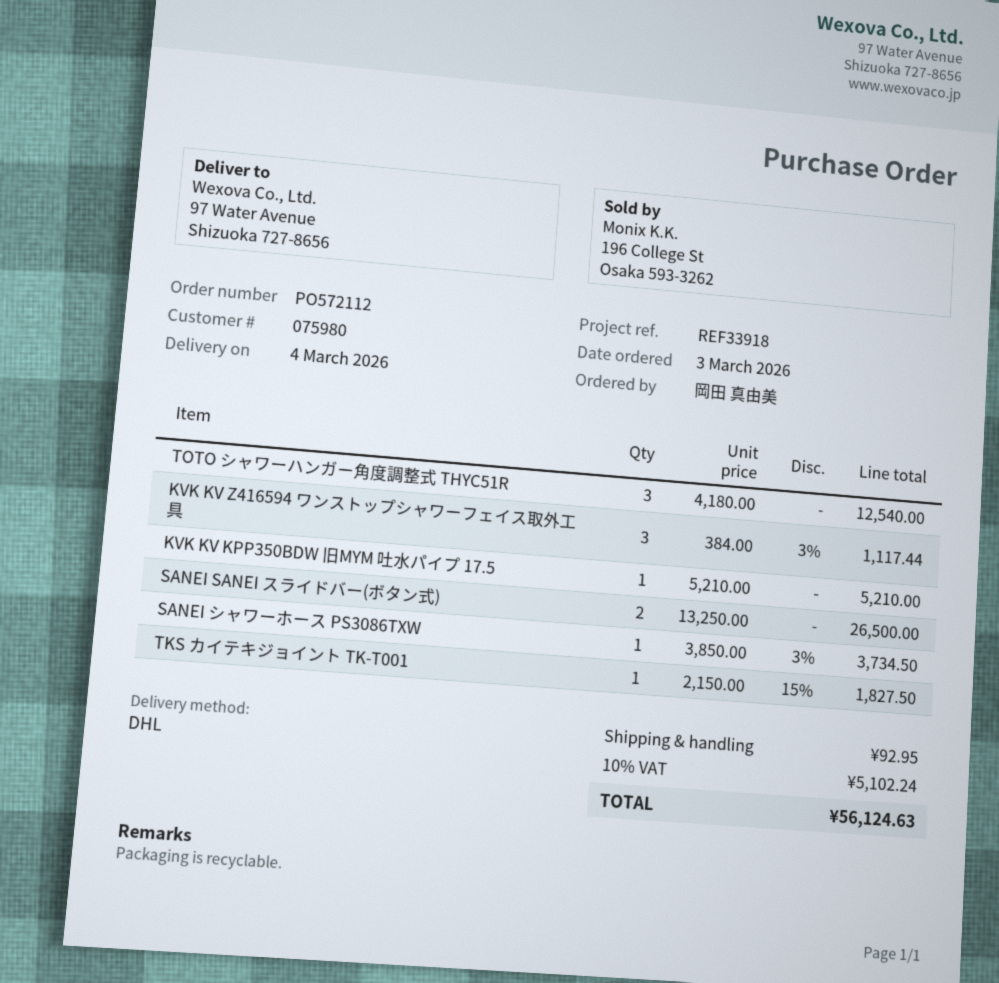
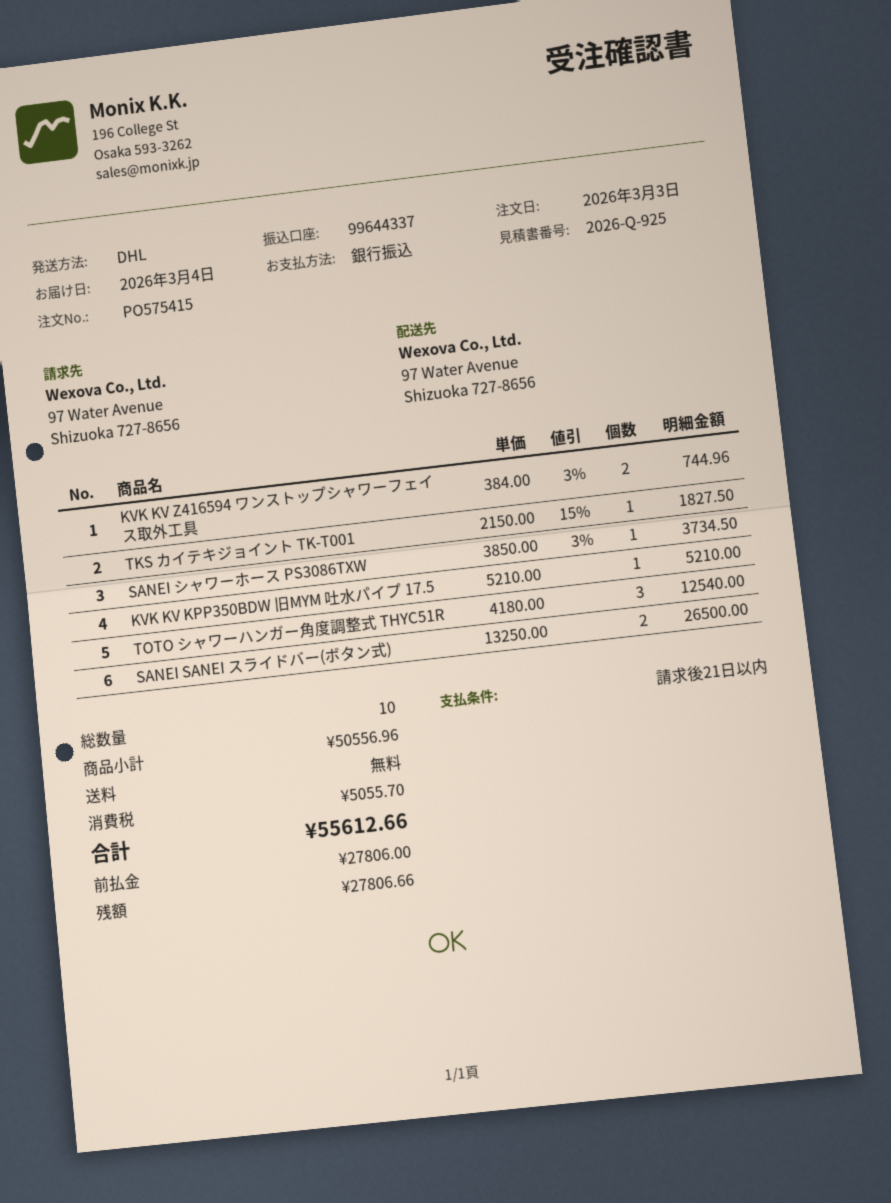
order number: PO572112 -> PO575415
KVK KV Z416594 ワンストップシャワーフェイス取外工具: 3 x 384.00 - 3% = 1117.44 -> 2 x 384.00 - 3% = 744.96
shipping: 92.95 -> 0.00
tax: 5102.24 -> 5055.70
total: 56124.63 -> 55612.66

